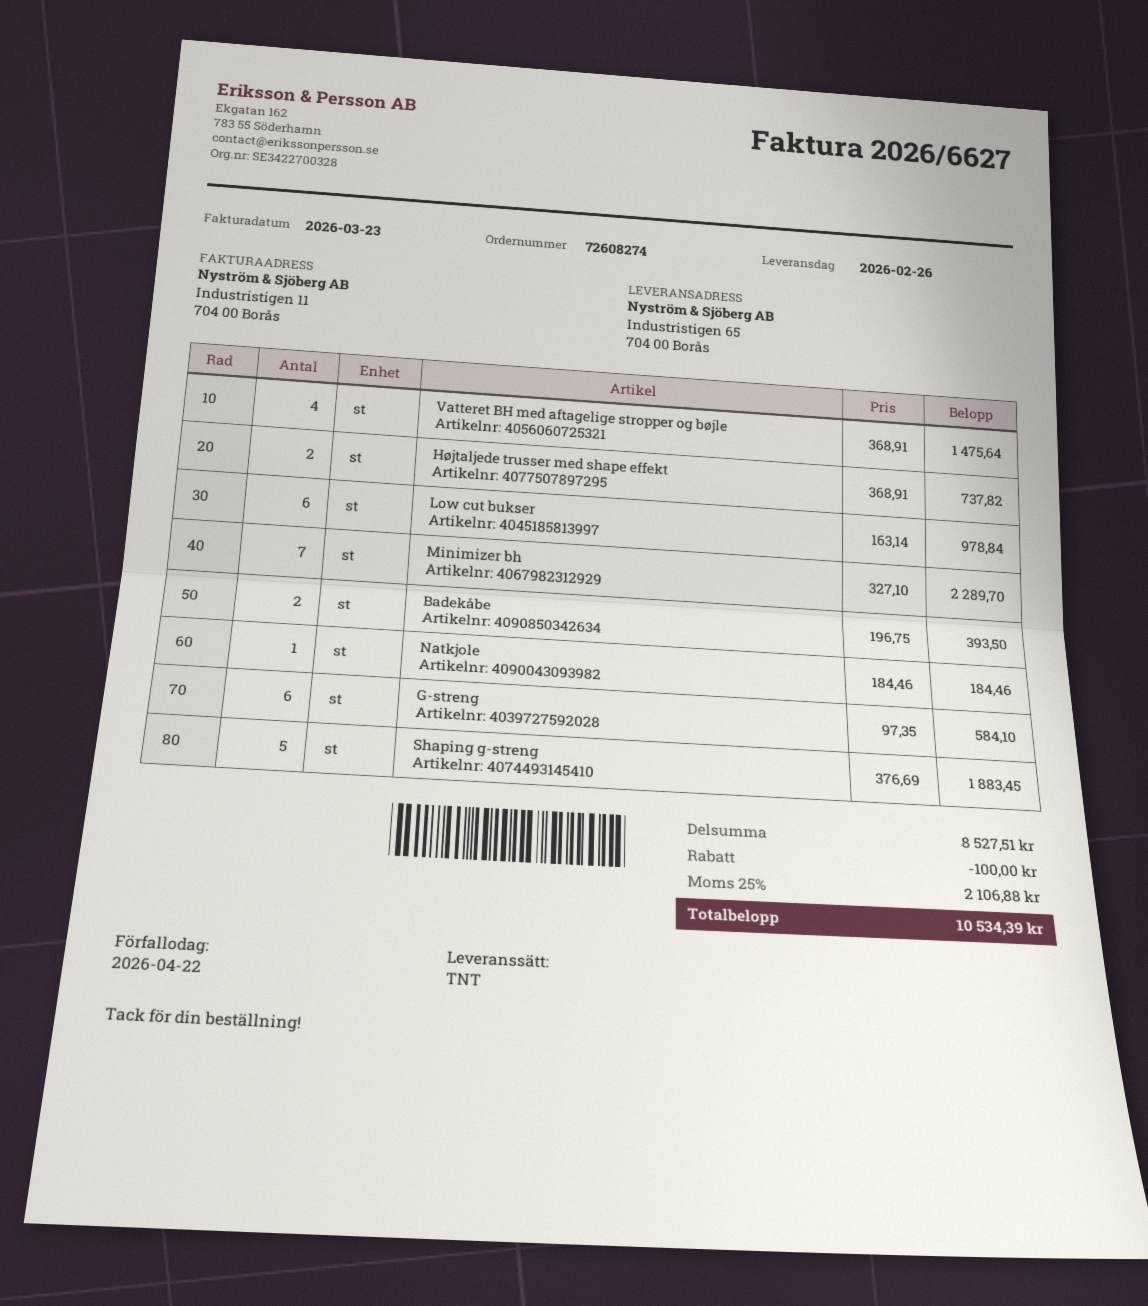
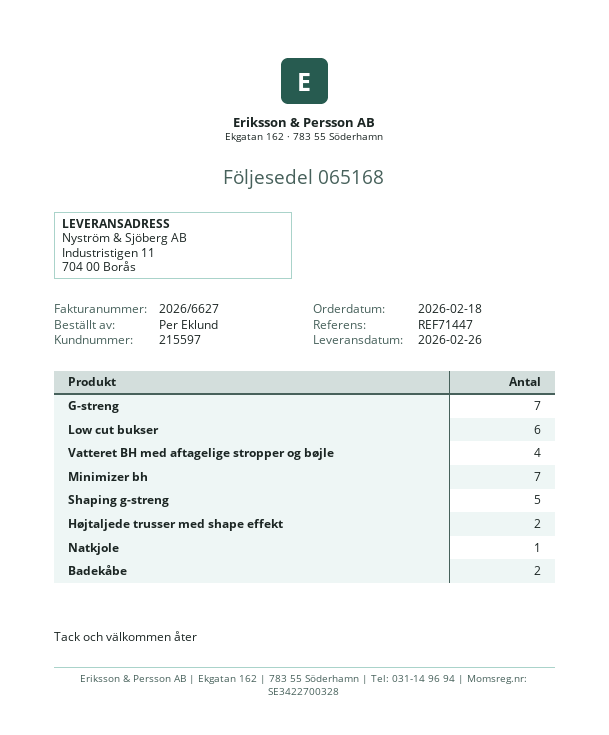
ship to: Industristigen 65, 704 00 Borås -> Industristigen 11, 704 00 Borås
G-streng: 6 -> 7

